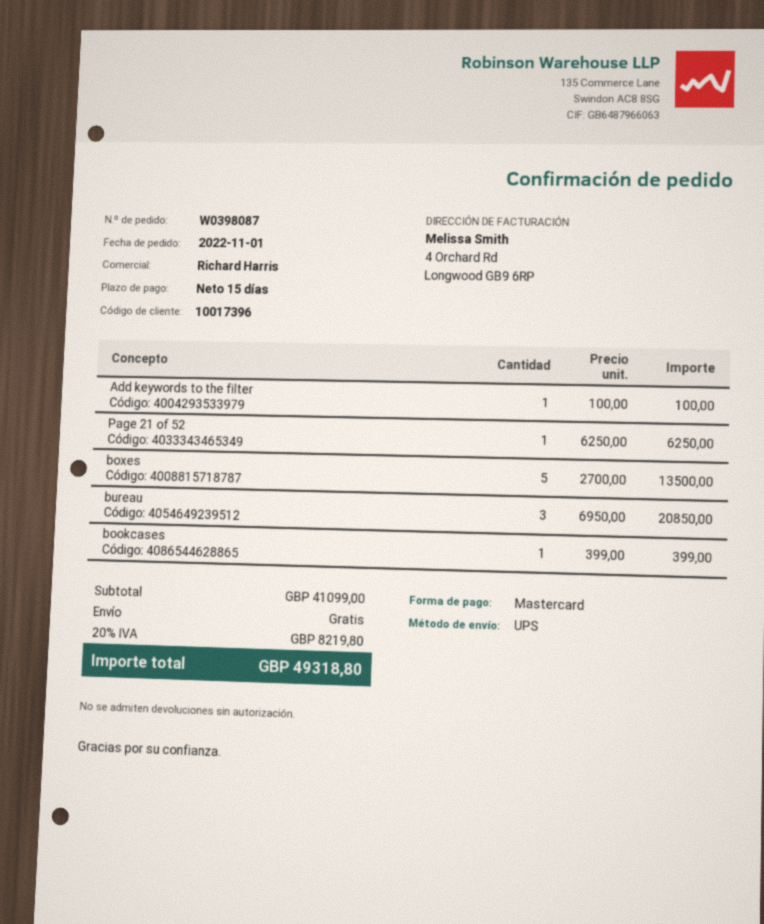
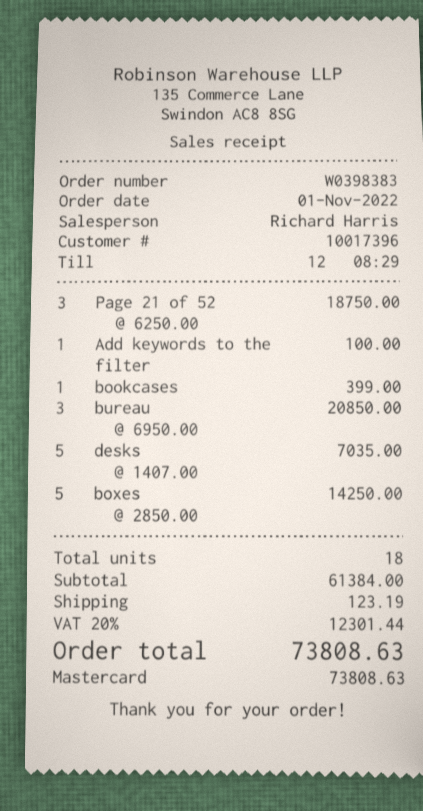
order number: W0398087 -> W0398383
Page 21 of 52: 1 x 6250.00 = 6250.00 -> 3 x 6250.00 = 18750.00
boxes: 5 x 2700.00 = 13500.00 -> 5 x 2850.00 = 14250.00
desks: none -> 5 x 1407.00 = 7035.00
subtotal: 41099.00 -> 61384.00
shipping: 0.00 -> 123.19
tax: 20% = 8219.80 -> 20% = 12301.44
total: 49318.80 -> 73808.63

